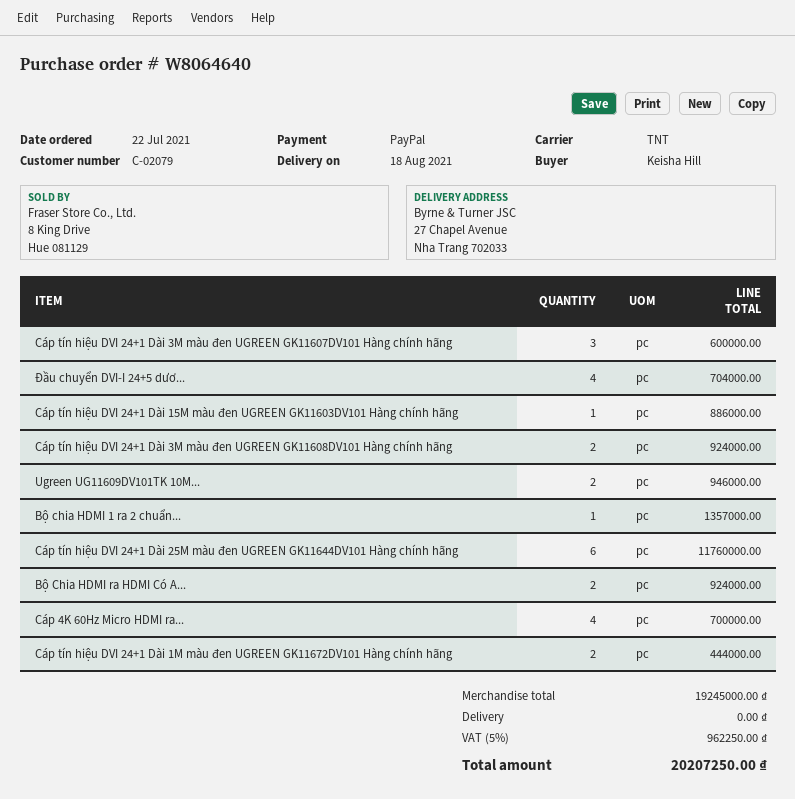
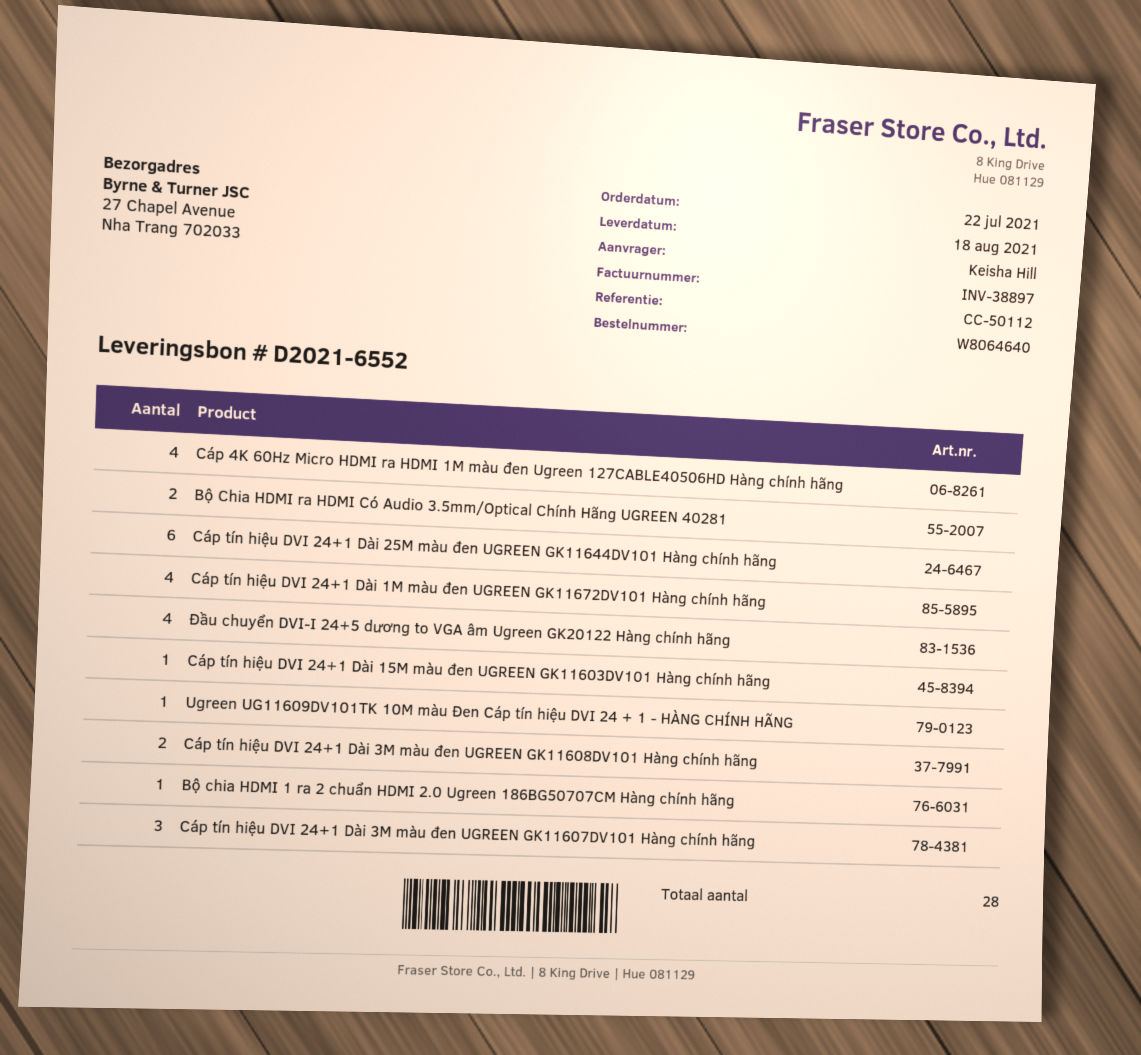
Ugreen UG11609DV101TK 10M...: 2 -> 1
Cáp tín hiệu DVI 24+1 Dài 1M màu đen UGREEN GK11672DV101 Hàng chính hãng: 2 -> 4

